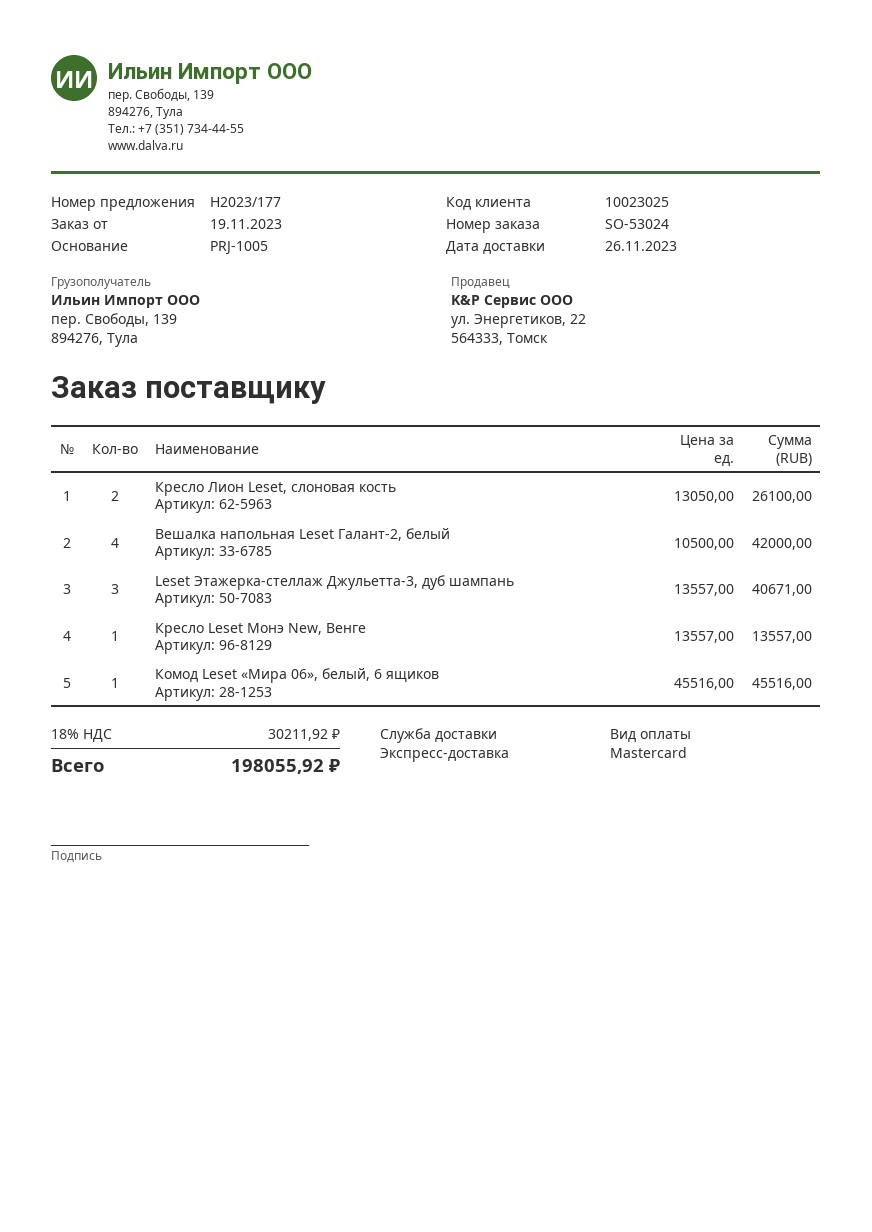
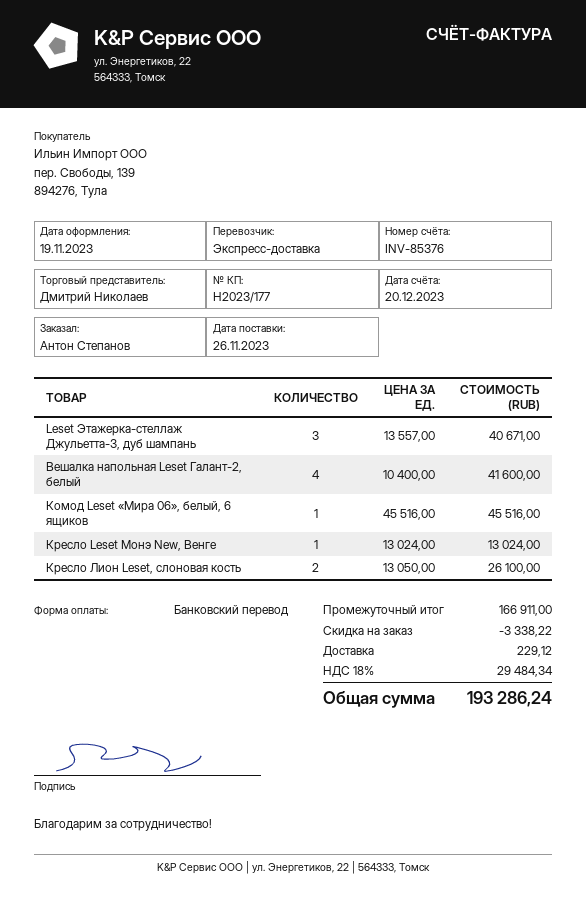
payment method: Mastercard -> bank transfer
Вешалка напольная Leset Галант-2, белый: 4 x 10500.00 = 42000.00 -> 4 x 10400.00 = 41600.00
Кресло Leset Монэ New, Венге: 1 x 13557.00 = 13557.00 -> 1 x 13024.00 = 13024.00
discount: none -> 3338.22
shipping: none -> 229.12
tax: 18% = 30211.92 -> 18% = 29484.34
total: 198055.92 -> 193286.24

